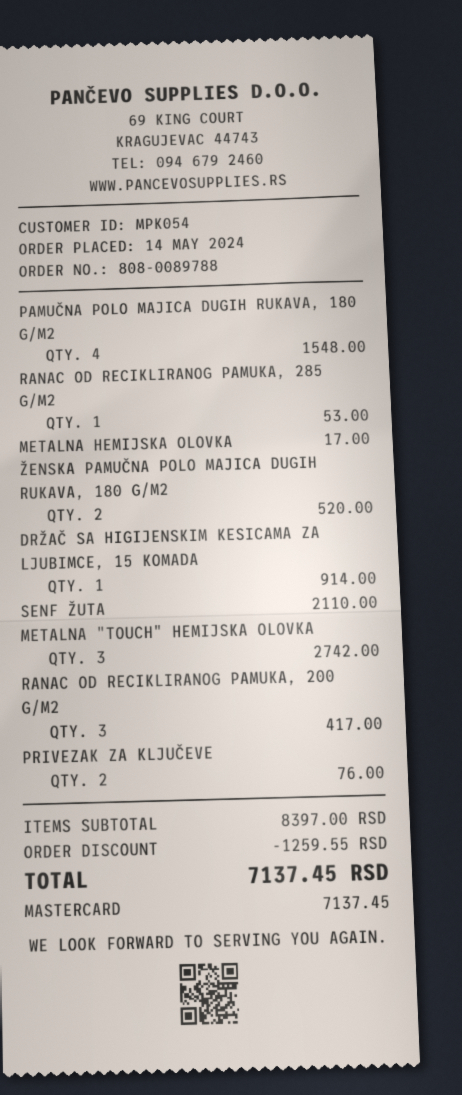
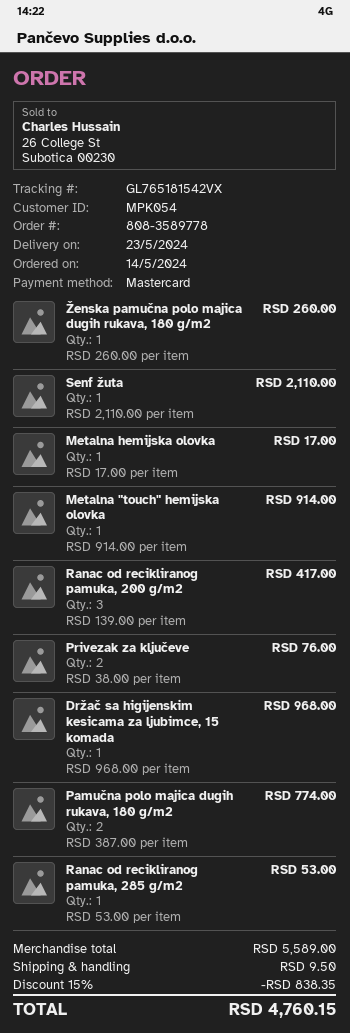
order number: 808-0089788 -> 808-3589778
PAMUČNA POLO MAJICA DUGIH RUKAVA, 180 G/M2: 4 for 1548.00 -> 2 for 774.00
ŽENSKA PAMUČNA POLO MAJICA DUGIH RUKAVA, 180 G/M2: 2 for 520.00 -> 1 for 260.00
DRŽAČ SA HIGIJENSKIM KESICAMA ZA LJUBIMCE, 15 KOMADA: 1 for 914.00 -> 1 for 968.00
METALNA "TOUCH" HEMIJSKA OLOVKA: 3 for 2742.00 -> 1 for 914.00
subtotal: 8397.00 -> 5589.00
discount: 1259.55 -> 838.35
shipping: none -> 9.50
total: 7137.45 -> 4760.15

